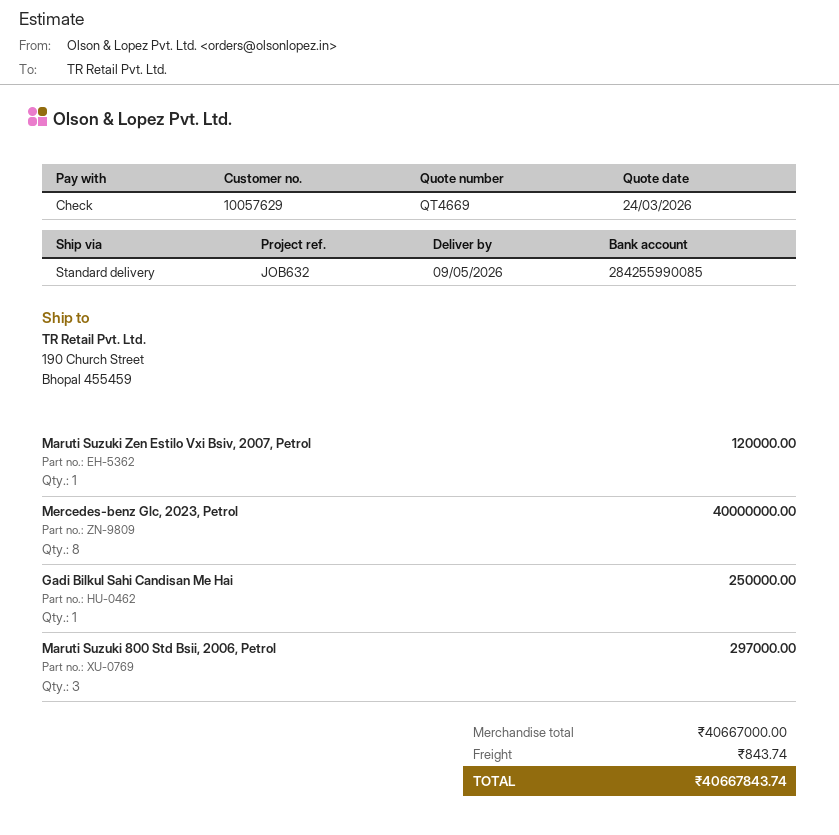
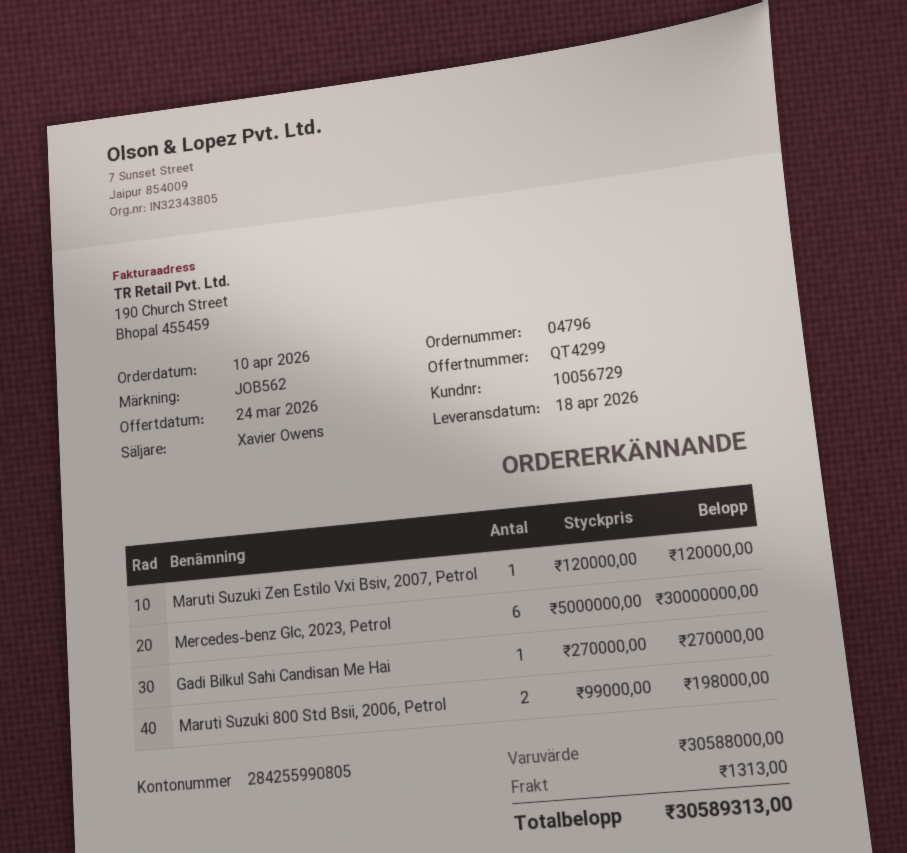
quote number: QT4669 -> QT4299
delivery date: 2026-05-09 -> 2026-04-18
customer number: 10057629 -> 10056729
reference: JOB632 -> JOB562
bank account: 284255990085 -> 284255990805
Mercedes-benz Glc, 2023, Petrol: 8 for 40000000.00 -> 6 for 30000000.00
Gadi Bilkul Sahi Candisan Me Hai: 1 for 250000.00 -> 1 for 270000.00
Maruti Suzuki 800 Std Bsii, 2006, Petrol: 3 for 297000.00 -> 2 for 198000.00
subtotal: 40667000.00 -> 30588000.00
shipping: 843.74 -> 1313.00
total: 40667843.74 -> 30589313.00

